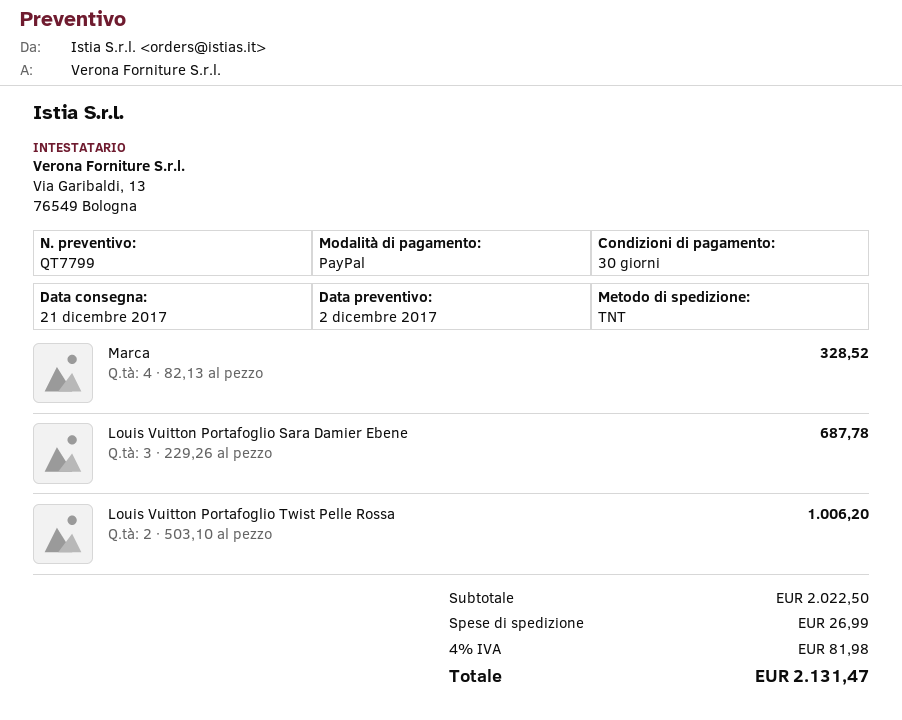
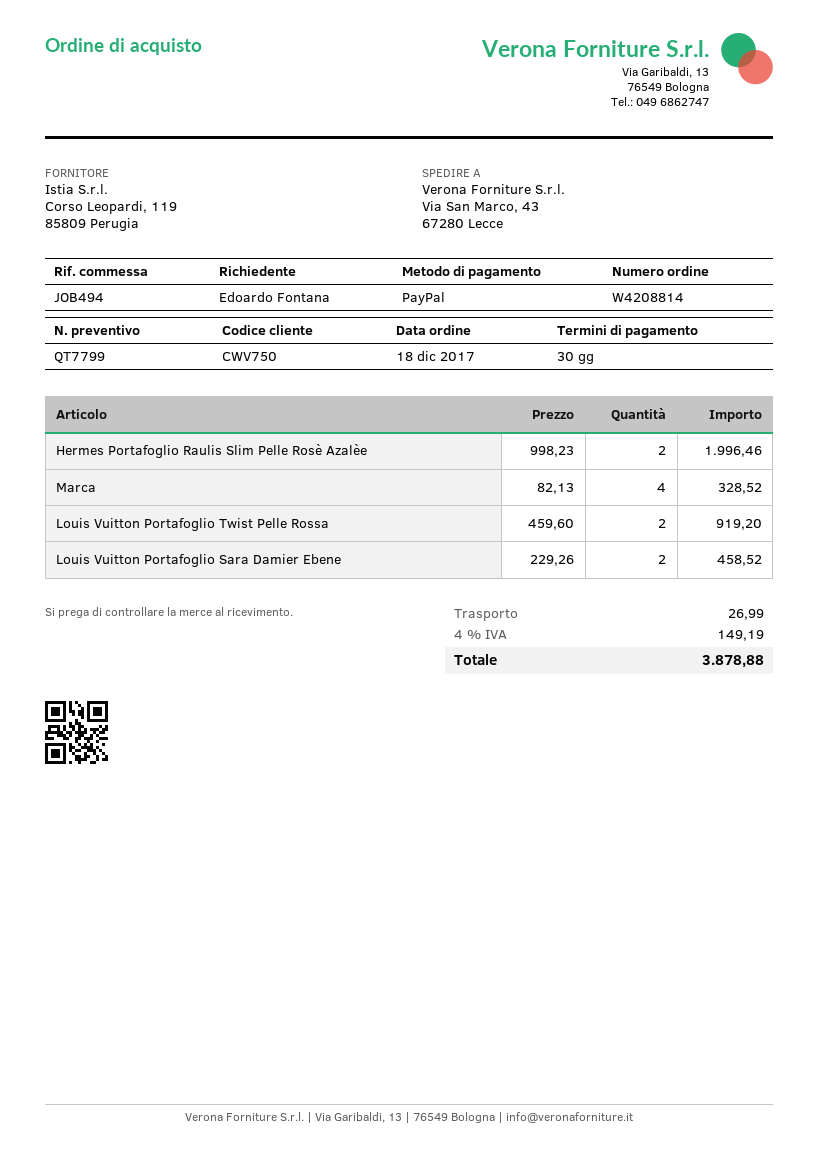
Louis Vuitton Portafoglio Sara Damier Ebene: 3 x 229.26 = 687.78 -> 2 x 229.26 = 458.52
Louis Vuitton Portafoglio Twist Pelle Rossa: 2 x 503.10 = 1006.20 -> 2 x 459.60 = 919.20
Hermes Portafoglio Raulis Slim Pelle Rosè Azalèe: none -> 2 x 998.23 = 1996.46
tax: 4% = 81.98 -> 4% = 149.19
total: 2131.47 -> 3878.88

